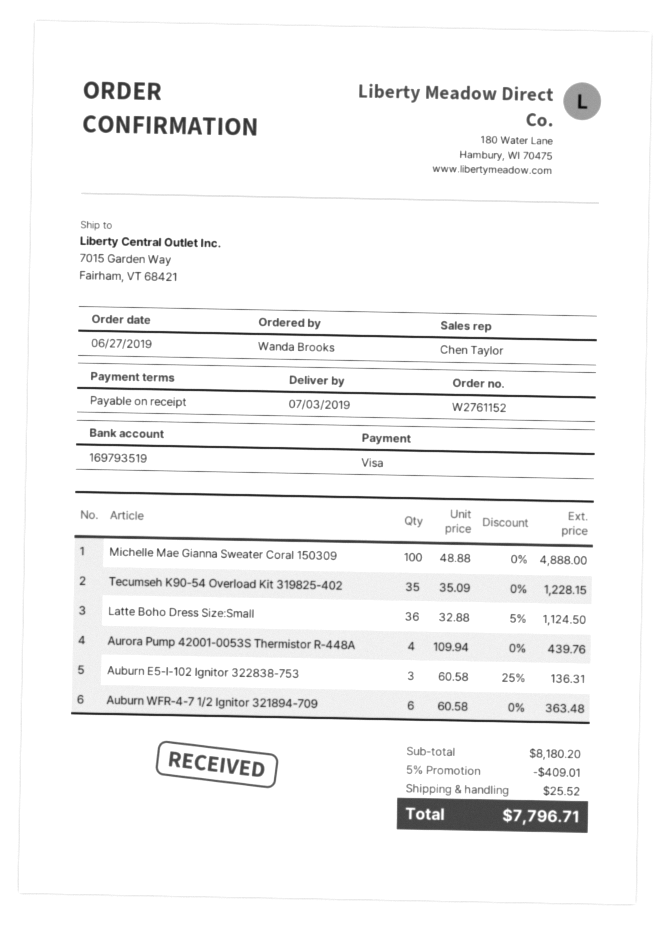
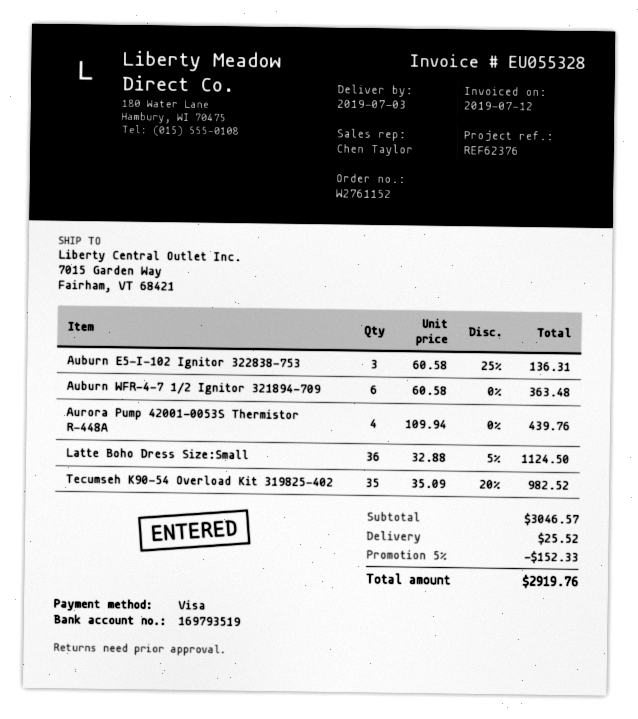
Michelle Mae Gianna Sweater Coral 150309: 100 x 48.88 = 4888.00 -> none
Tecumseh K90-54 Overload Kit 319825-402: 35 x 35.09 = 1228.15 -> 35 x 35.09 - 20% = 982.52
subtotal: 8180.20 -> 3046.57
discount: 5% = 409.01 -> 5% = 152.33
total: 7796.71 -> 2919.76

